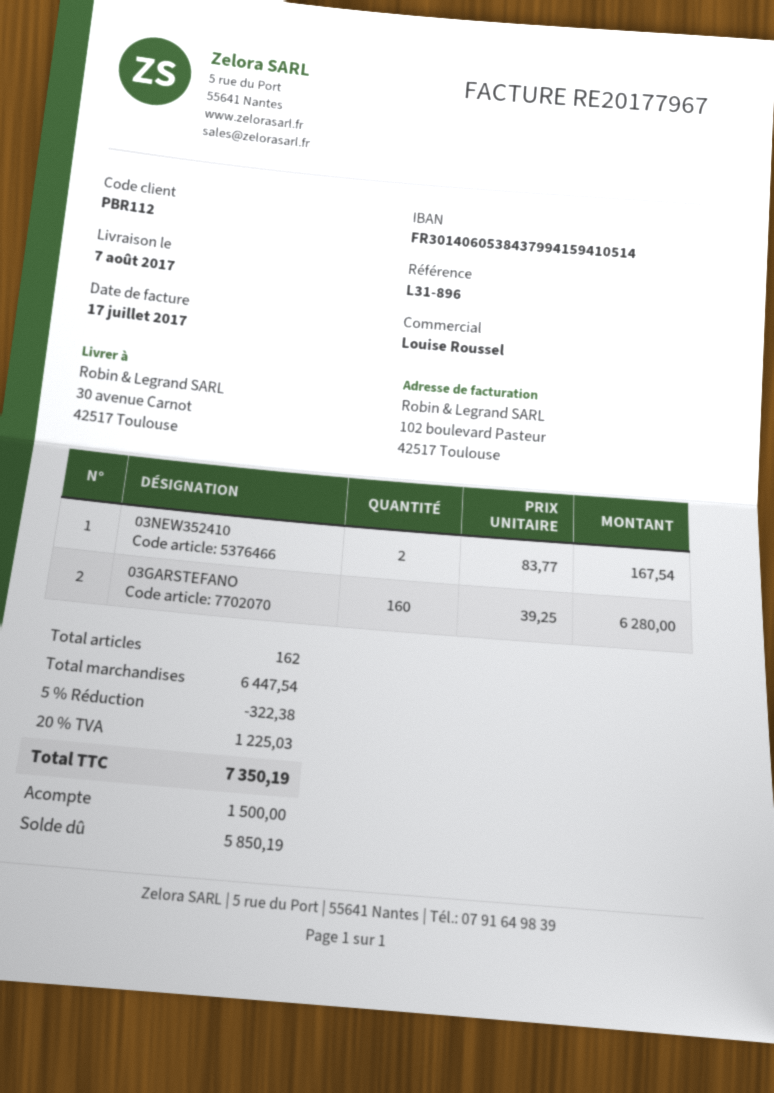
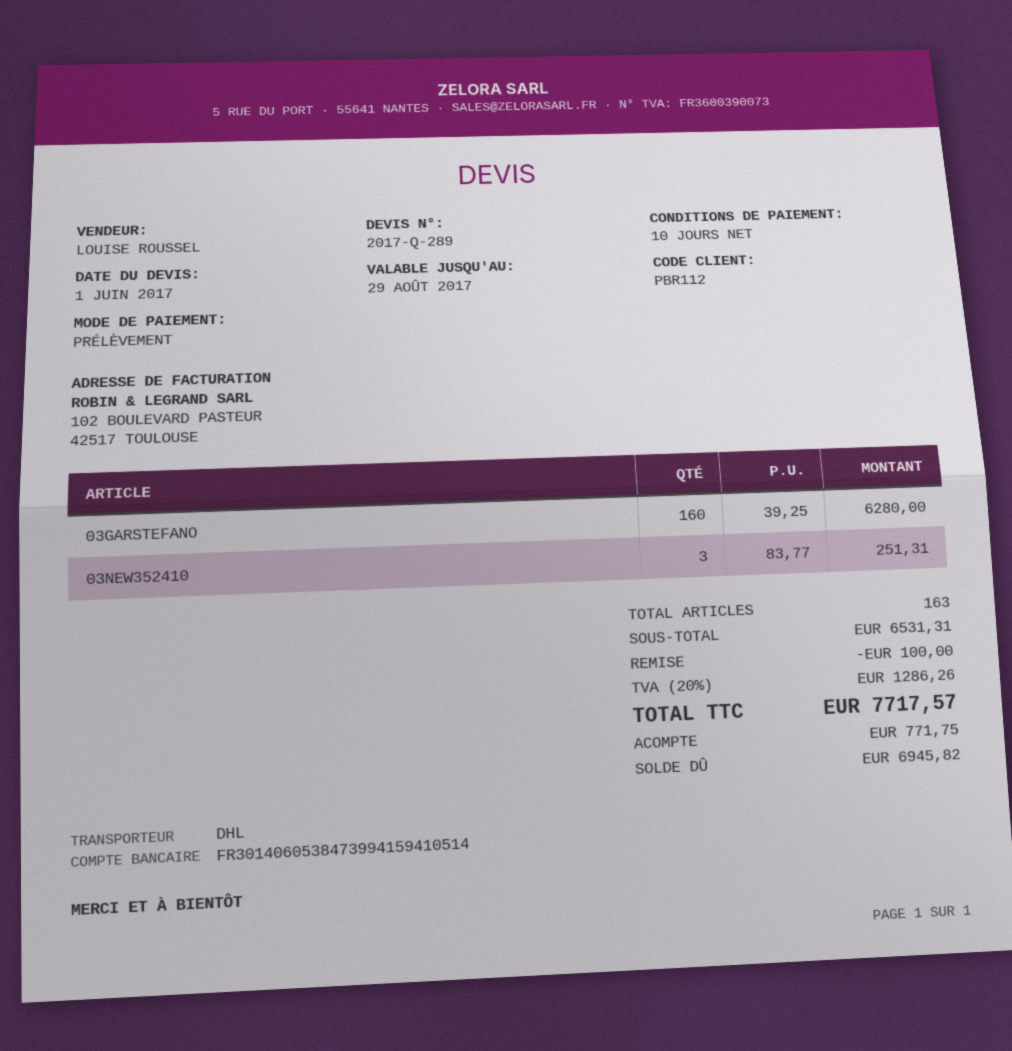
bank account: FR3014060538437994159410514 -> FR3014060538473994159410514
03NEW352410: 2 x 83.77 = 167.54 -> 3 x 83.77 = 251.31
total quantity: 162 -> 163
subtotal: 6447.54 -> 6531.31
discount: 322.38 -> 100.00
tax: 20% = 1225.03 -> 20% = 1286.26
total: 7350.19 -> 7717.57
deposit: 1500.00 -> 771.75
balance: 5850.19 -> 6945.82

